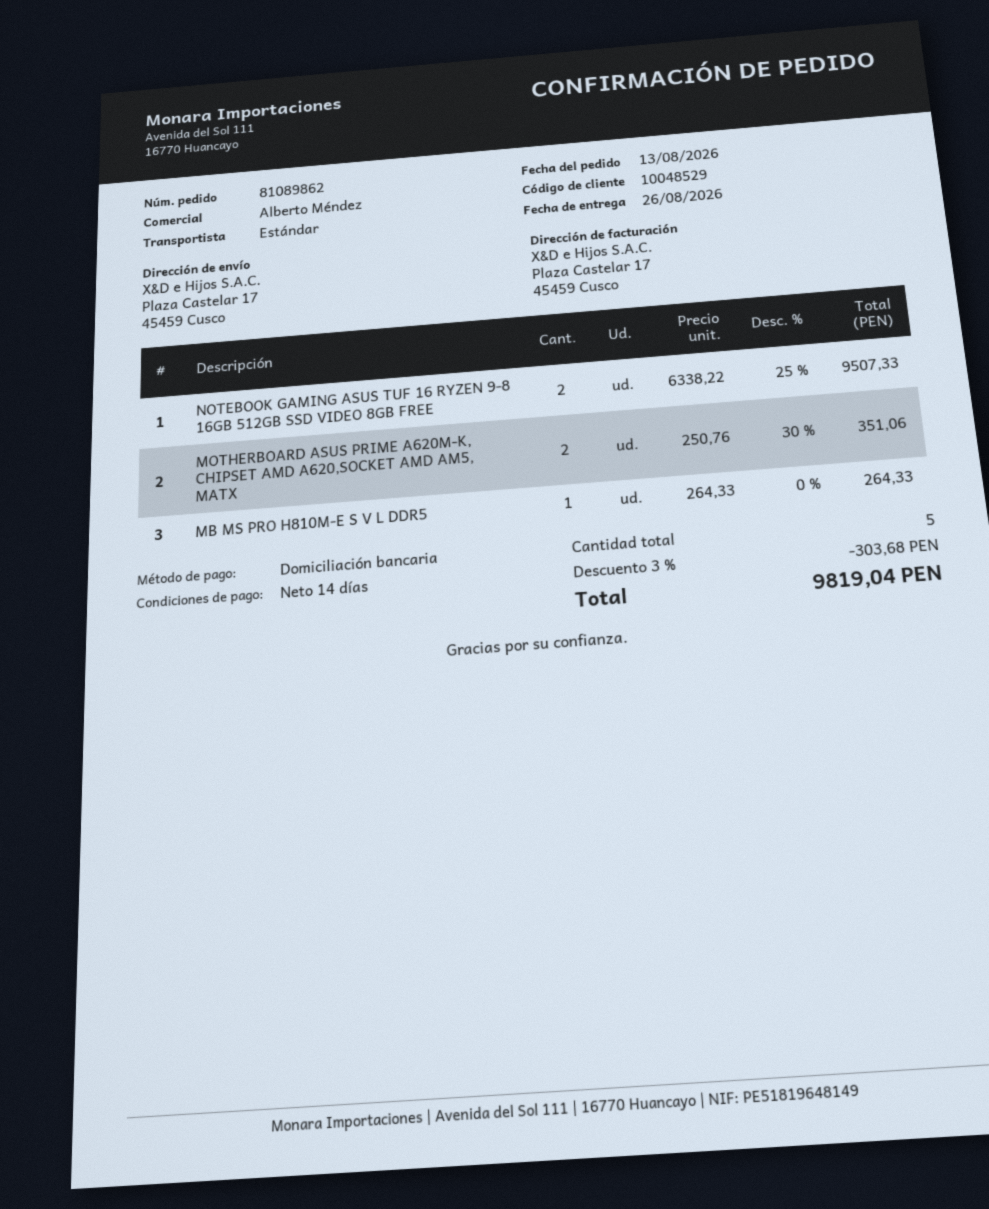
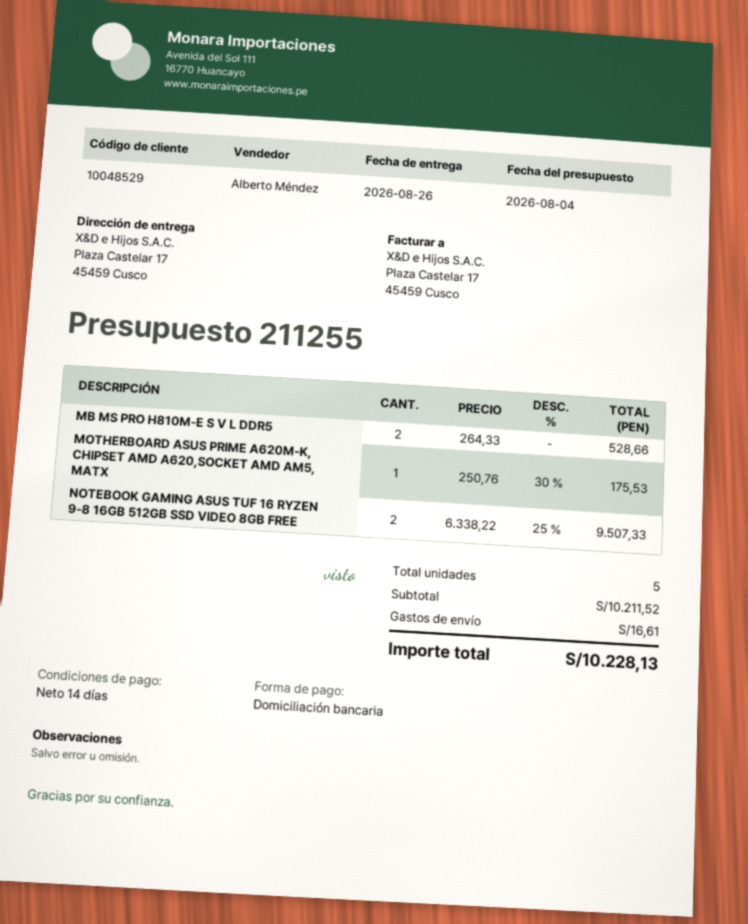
MOTHERBOARD ASUS PRIME A620M-K, CHIPSET AMD A620,SOCKET AMD AM5, MATX: 2 x 250.76 - 30% = 351.06 -> 1 x 250.76 - 30% = 175.53
MB MS PRO H810M-E S V L DDR5: 1 x 264.33 = 264.33 -> 2 x 264.33 = 528.66
discount: 3% = 303.68 -> none
shipping: none -> 16.61
total: 9819.04 -> 10228.13

